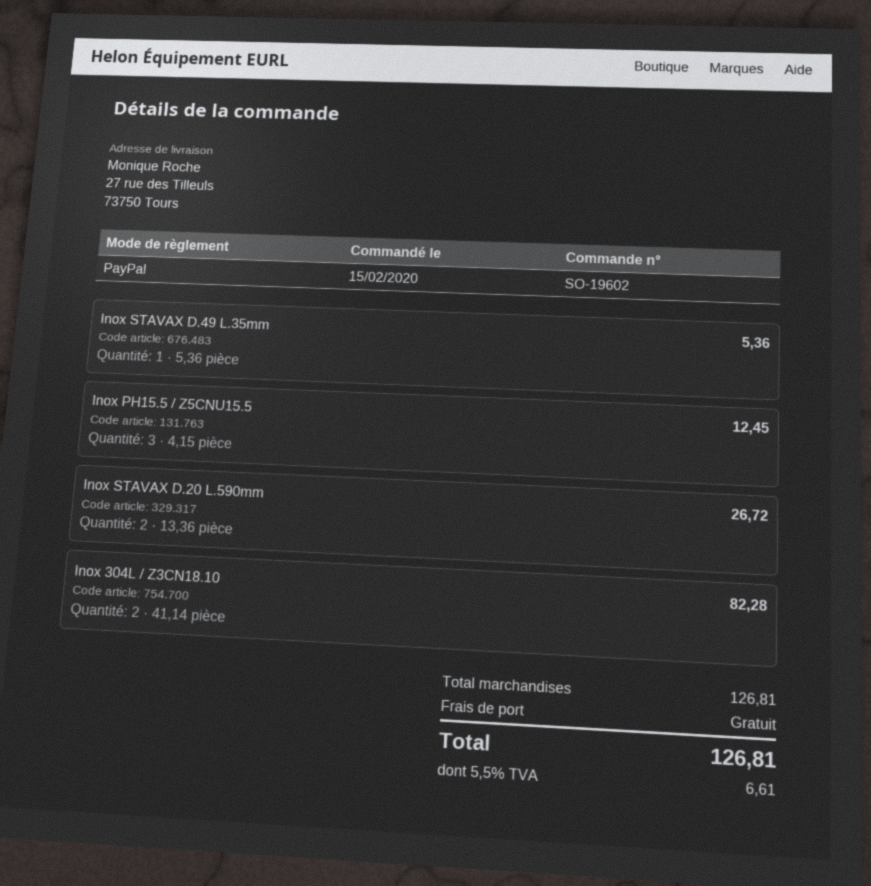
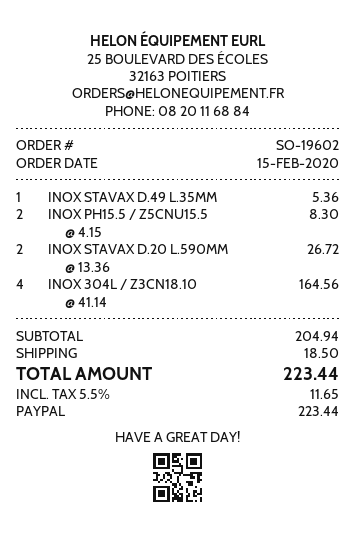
Inox PH15.5 / Z5CNU15.5: 3 x 4.15 = 12.45 -> 2 x 4.15 = 8.30
Inox 304L / Z3CN18.10: 2 x 41.14 = 82.28 -> 4 x 41.14 = 164.56
subtotal: 126.81 -> 204.94
shipping: 0.00 -> 18.50
tax: 5.5% = 6.61 -> 5.5% = 11.65
total: 126.81 -> 223.44

